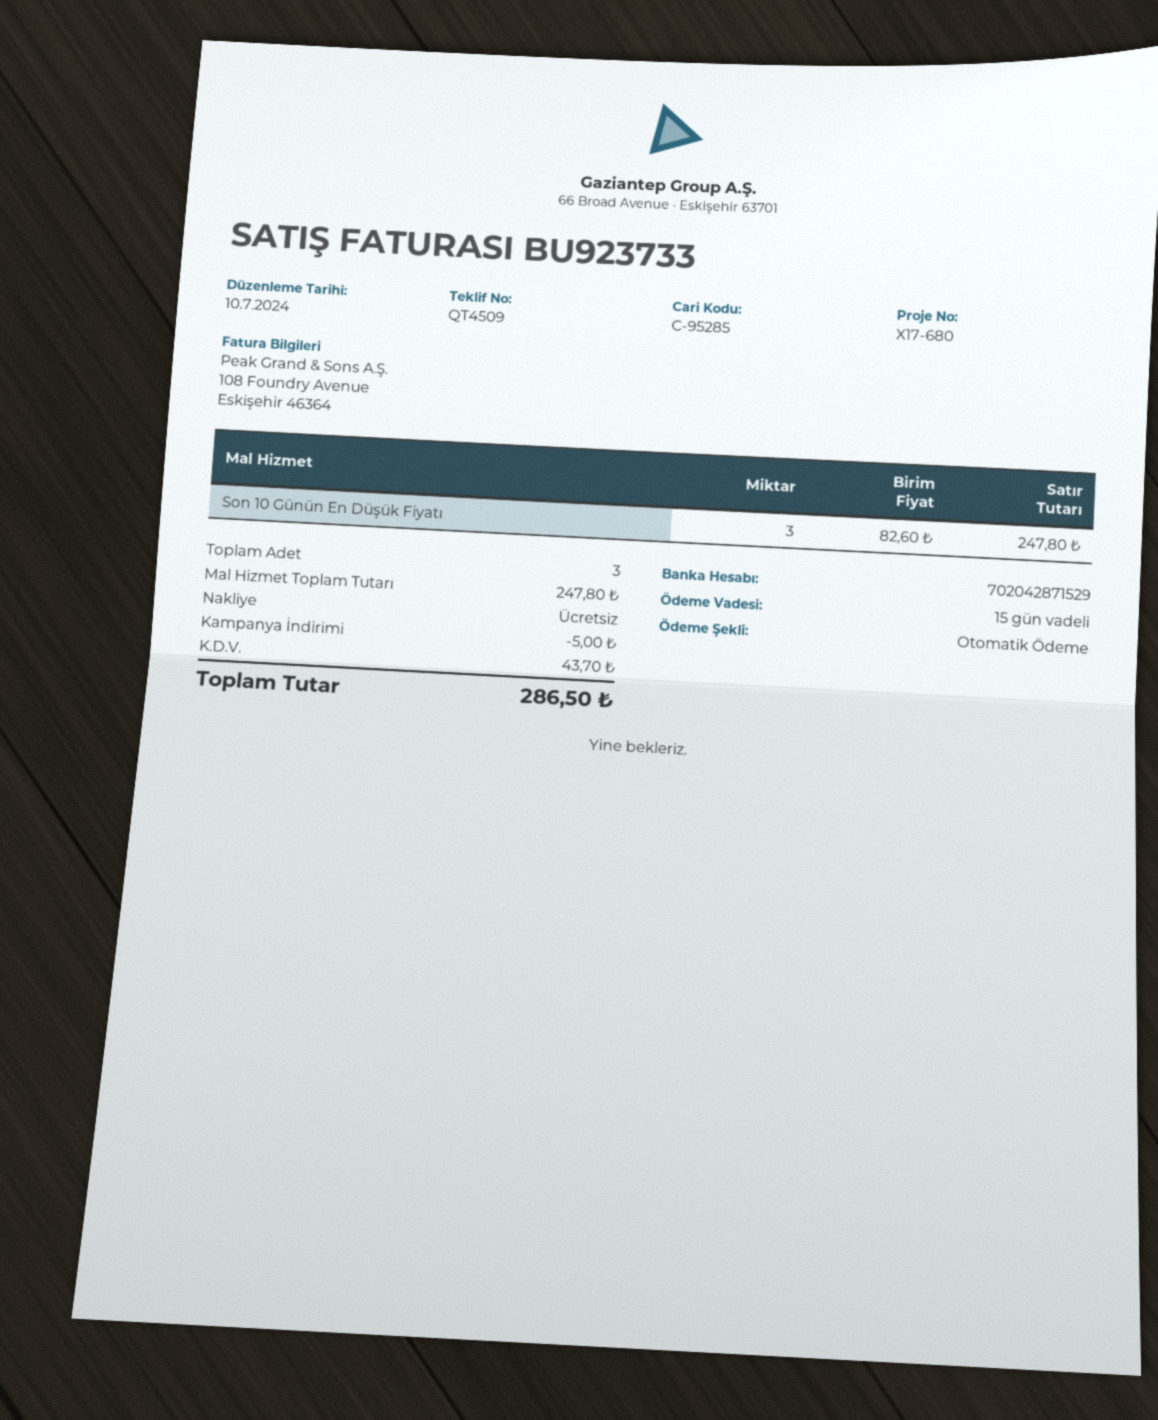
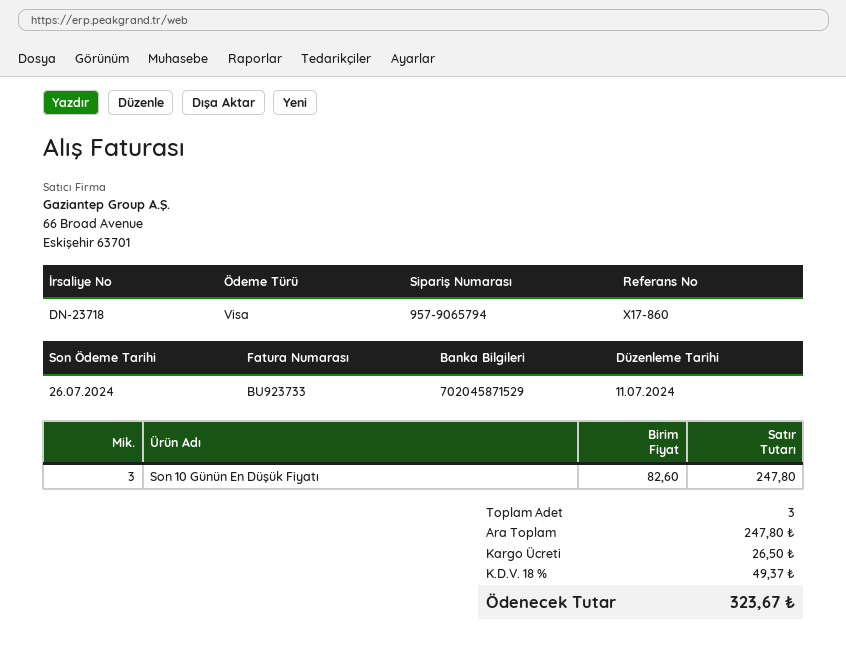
invoice date: 2024-07-10 -> 2024-07-11
reference: X17-680 -> X17-860
payment method: direct debit -> Visa
bank account: 702042871529 -> 702045871529
discount: 5.00 -> none
shipping: 0.00 -> 26.50
tax: 43.70 -> 49.37
total: 286.50 -> 323.67

